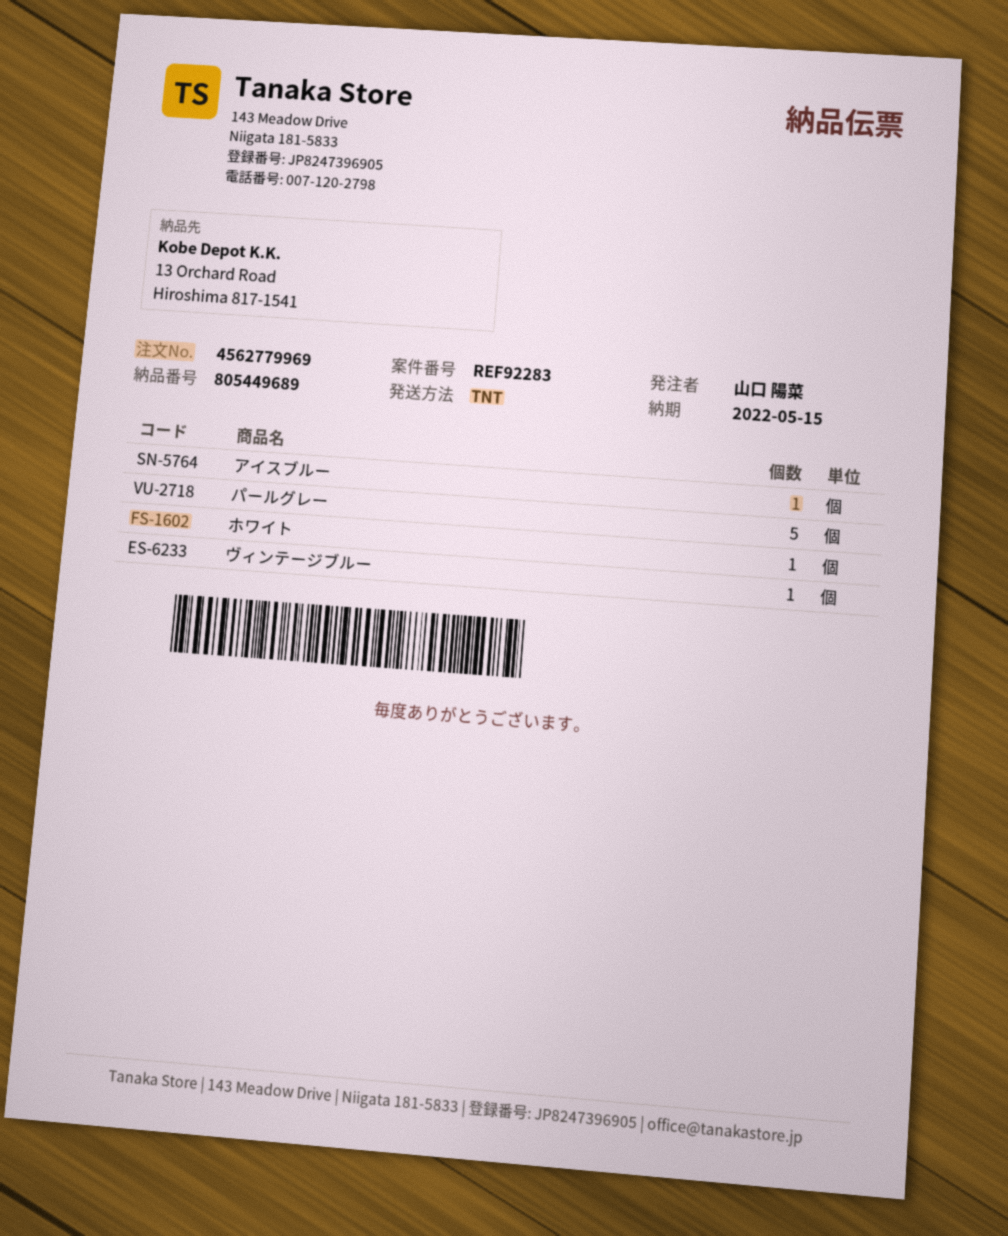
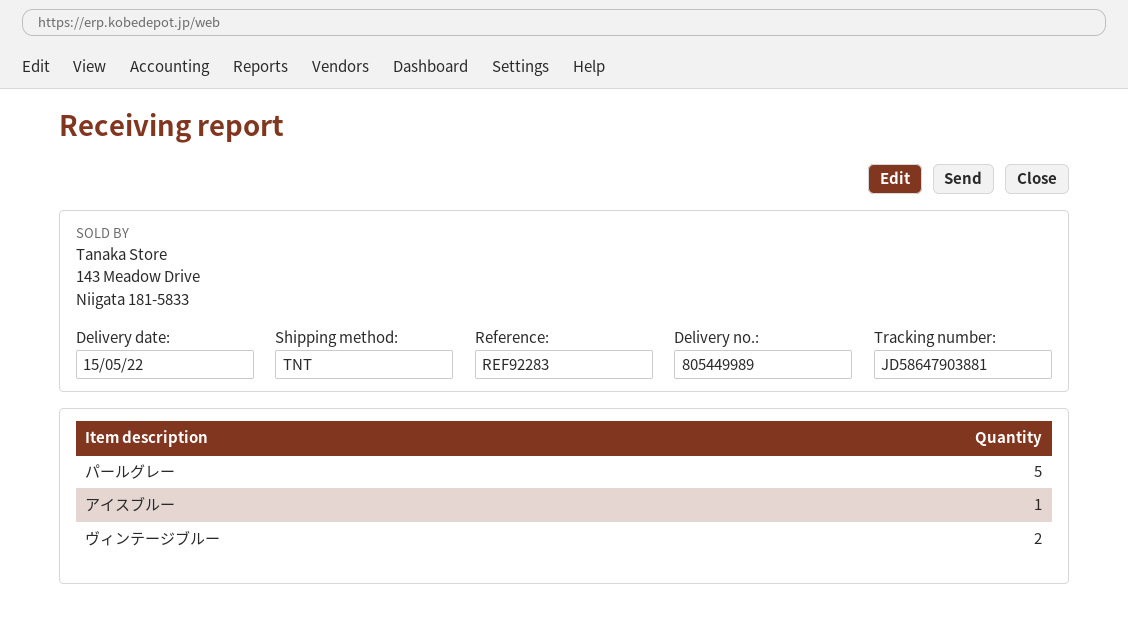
delivery note number: 805449689 -> 805449989
ホワイト: 1 -> none
ヴィンテージブルー: 1 -> 2

